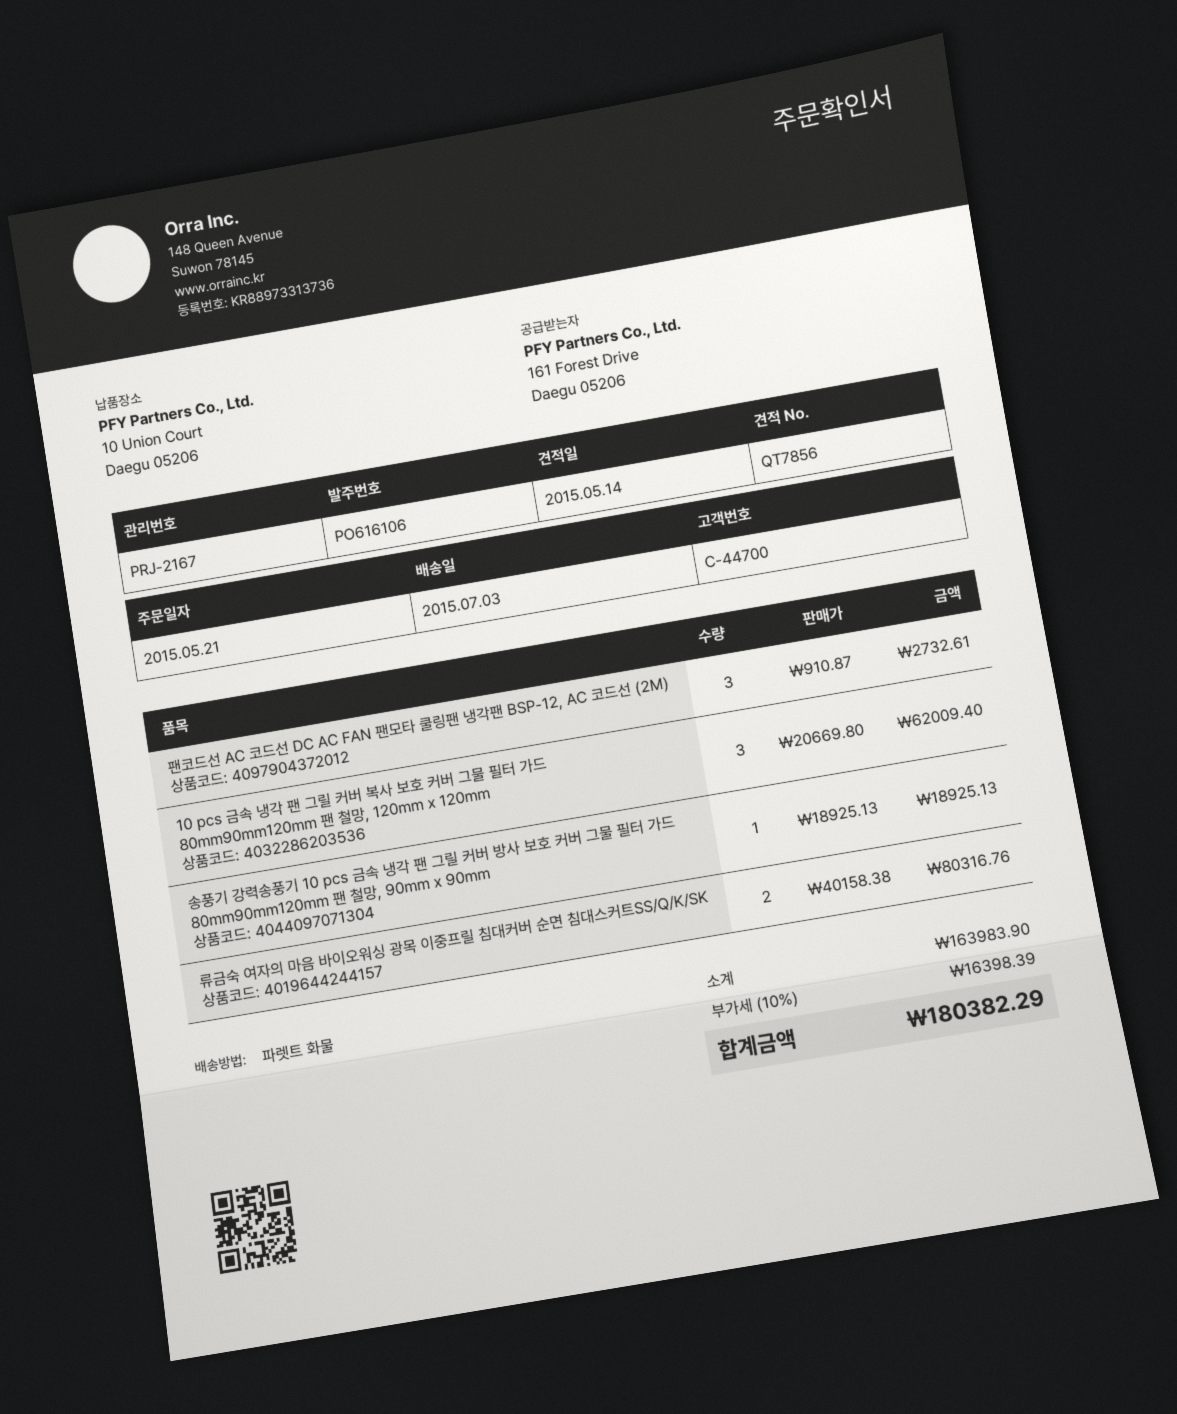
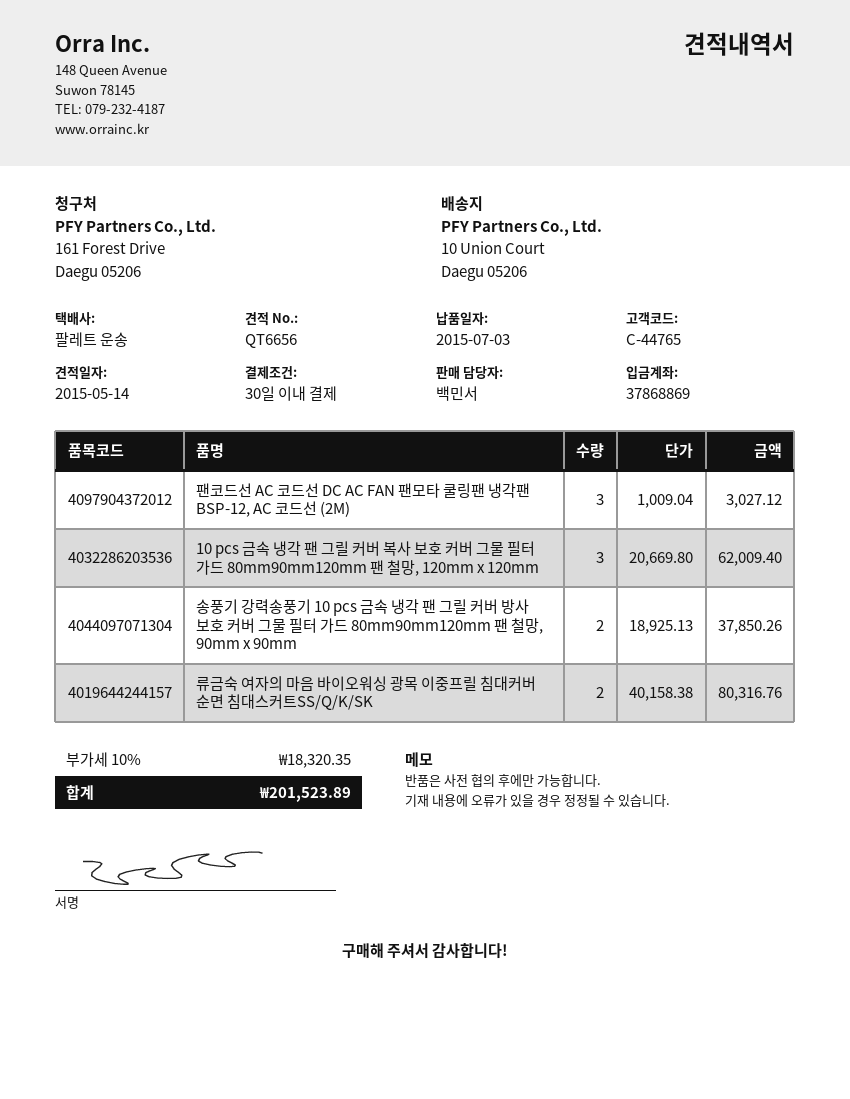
quote number: QT7856 -> QT6656
customer number: C-44700 -> C-44765
팬코드선 AC 코드선 DC AC FAN 팬모타 쿨링팬 냉각팬 BSP-12, AC 코드선 (2M): 3 x 910.87 = 2732.61 -> 3 x 1009.04 = 3027.12
송풍기 강력송풍기 10 pcs 금속 냉각 팬 그릴 커버 방사 보호 커버 그물 필터 가드 80mm90mm120mm 팬 철망, 90mm x 90mm: 1 x 18925.13 = 18925.13 -> 2 x 18925.13 = 37850.26
tax: 10% = 16398.39 -> 10% = 18320.35
total: 180382.29 -> 201523.89

